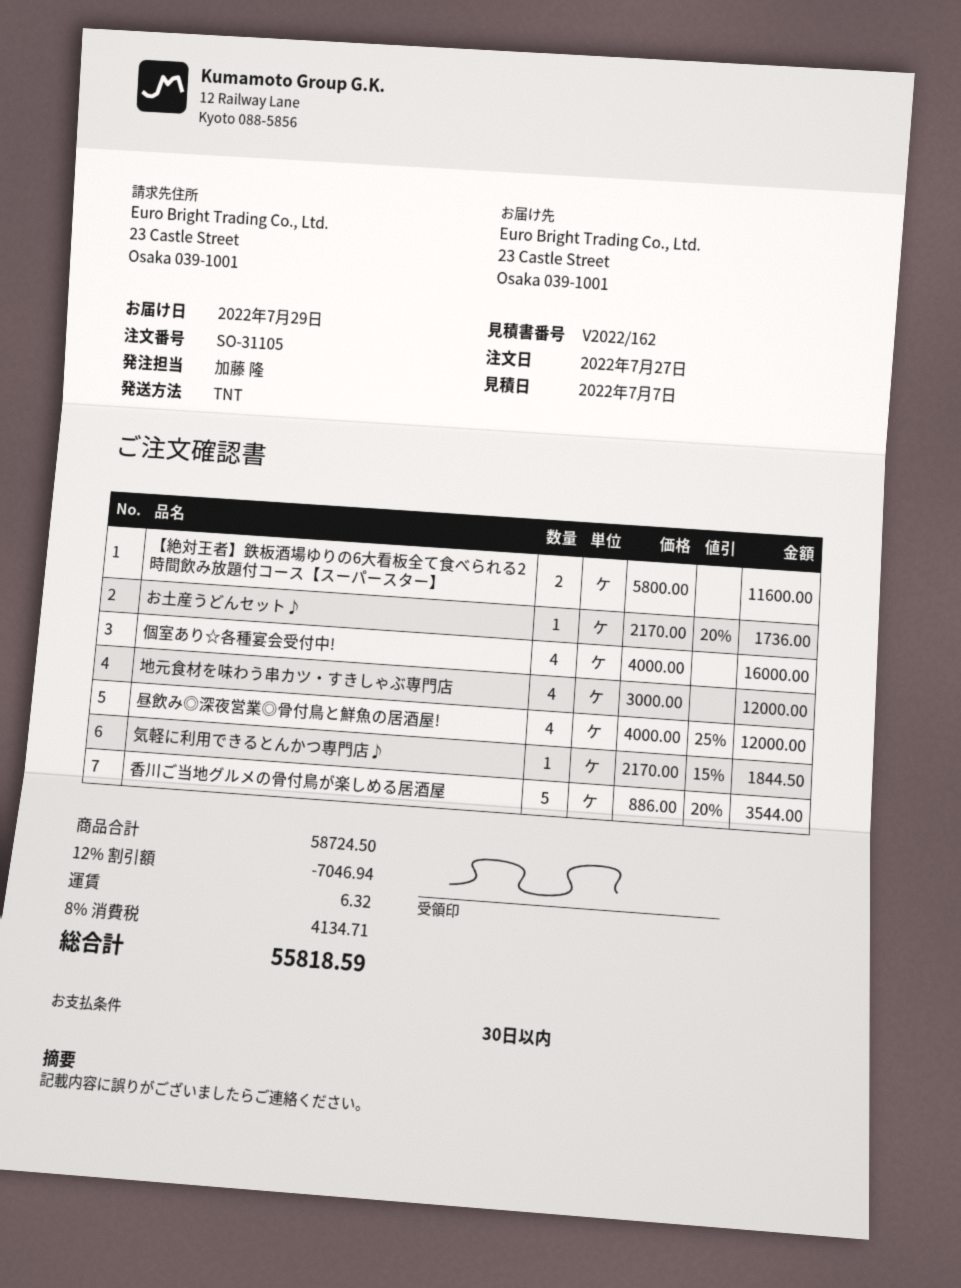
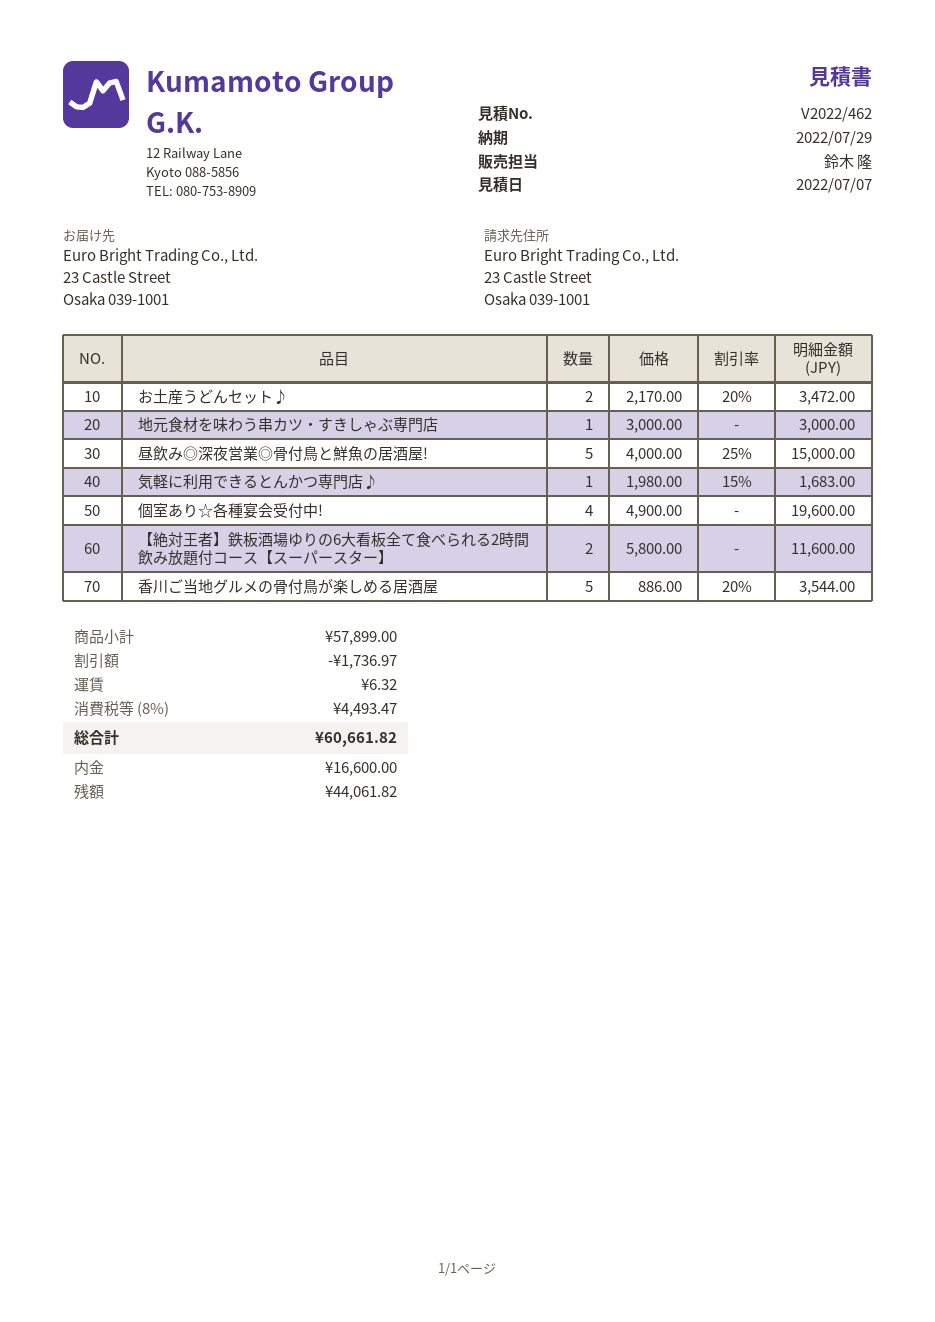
quote number: V2022/162 -> V2022/462
お土産うどんセット♪: 1 x 2170.00 - 20% = 1736.00 -> 2 x 2170.00 - 20% = 3472.00
個室あり☆各種宴会受付中!: 4 x 4000.00 = 16000.00 -> 4 x 4900.00 = 19600.00
地元食材を味わう串カツ・すきしゃぶ専門店: 4 x 3000.00 = 12000.00 -> 1 x 3000.00 = 3000.00
昼飲み◎深夜営業◎骨付鳥と鮮魚の居酒屋!: 4 x 4000.00 - 25% = 12000.00 -> 5 x 4000.00 - 25% = 15000.00
気軽に利用できるとんかつ専門店♪: 1 x 2170.00 - 15% = 1844.50 -> 1 x 1980.00 - 15% = 1683.00
subtotal: 58724.50 -> 57899.00
discount: 7046.94 -> 1736.97
tax: 8% = 4134.71 -> 8% = 4493.47
total: 55818.59 -> 60661.82

